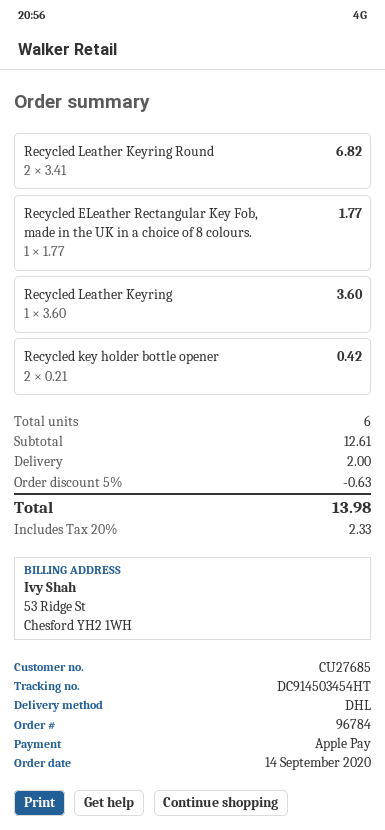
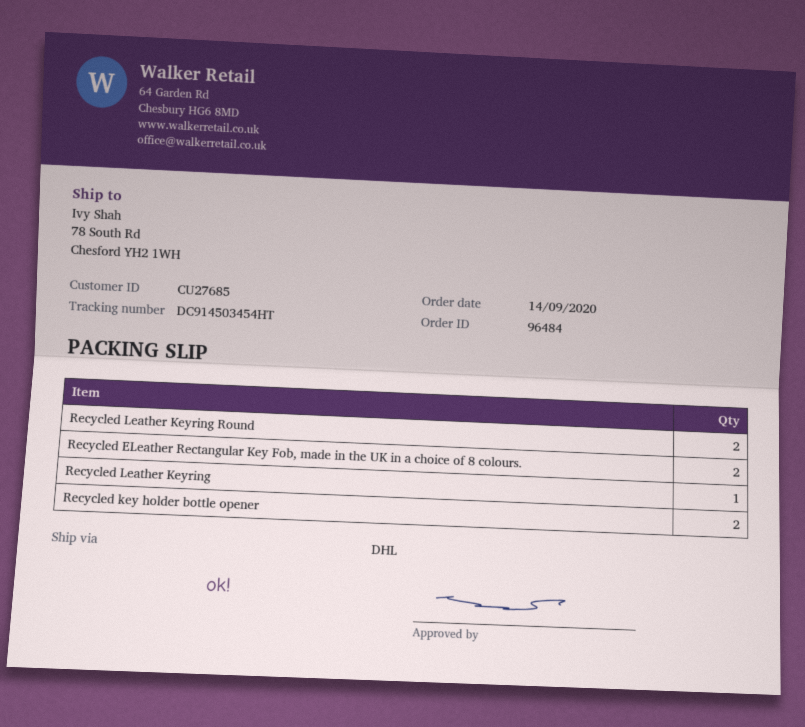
order number: 96784 -> 96484
Recycled ELeather Rectangular Key Fob, made in the UK in a choice of 8 colours.: 1 -> 2

